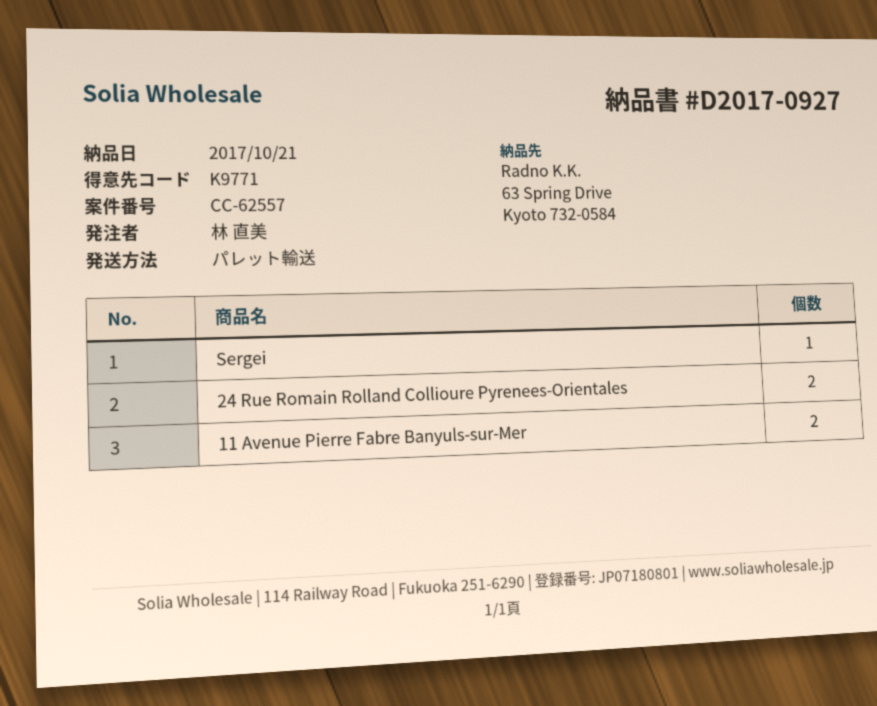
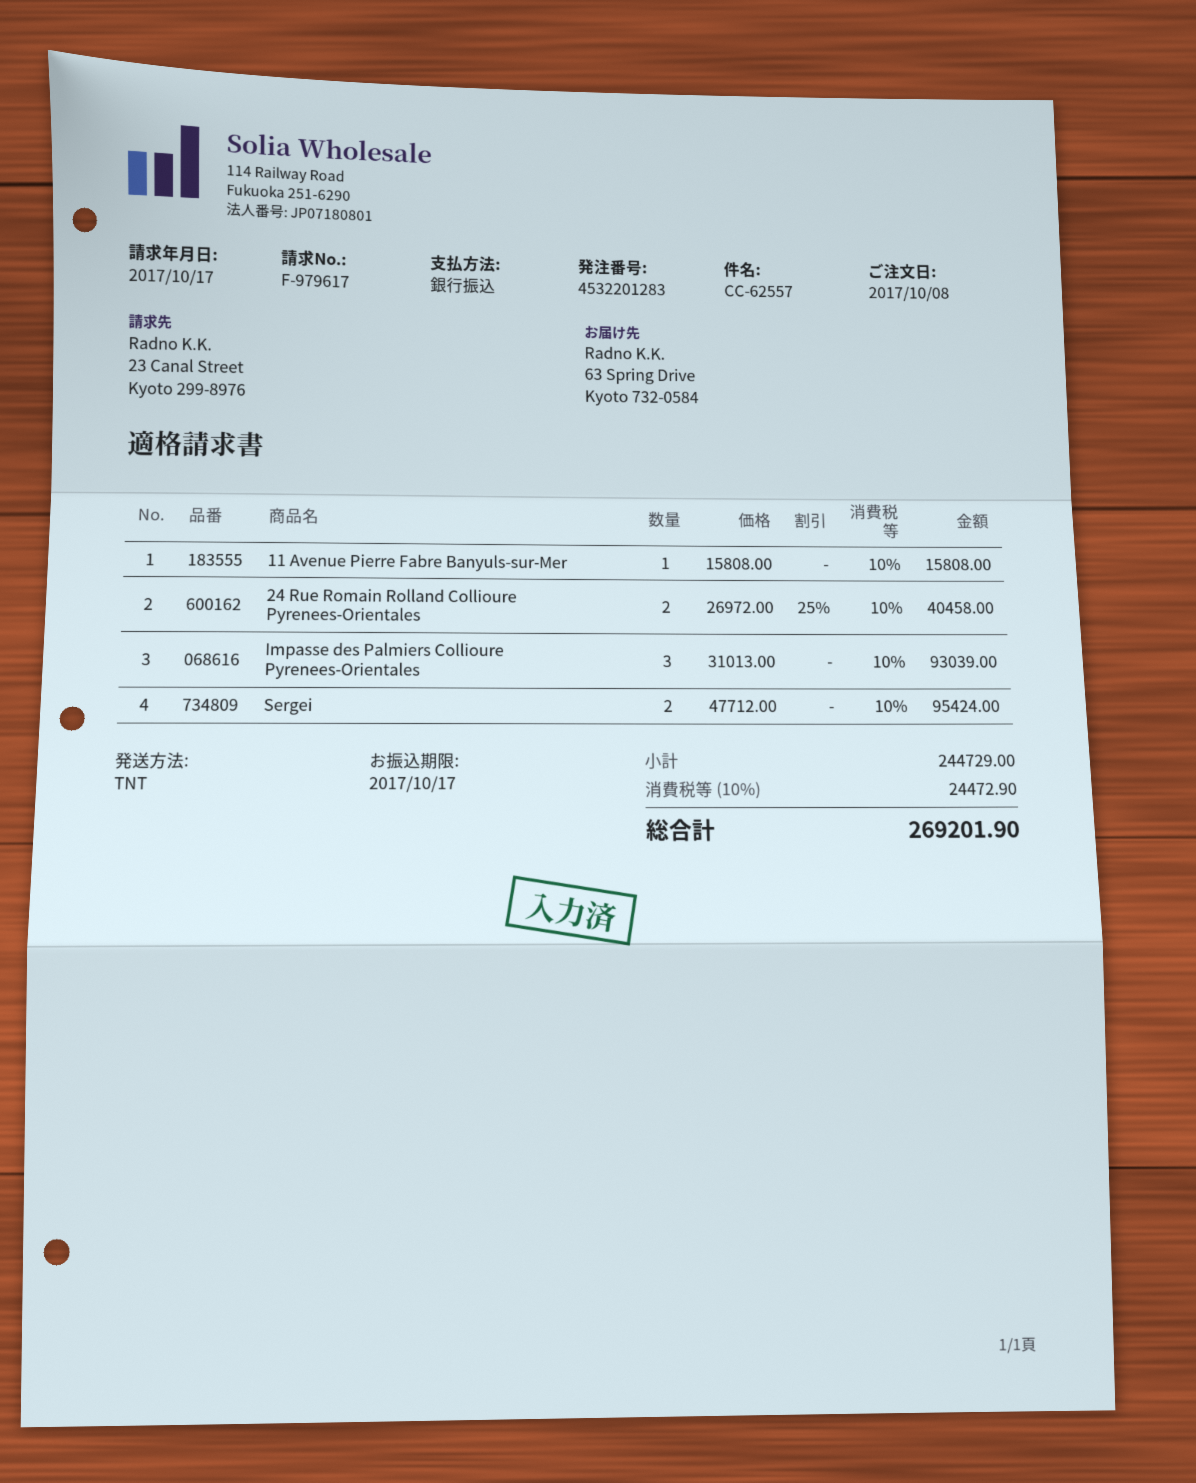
shipping method: pallet freight -> TNT
Sergei: 1 -> 2
11 Avenue Pierre Fabre Banyuls-sur-Mer: 2 -> 1
Impasse des Palmiers Collioure Pyrenees-Orientales: none -> 3

